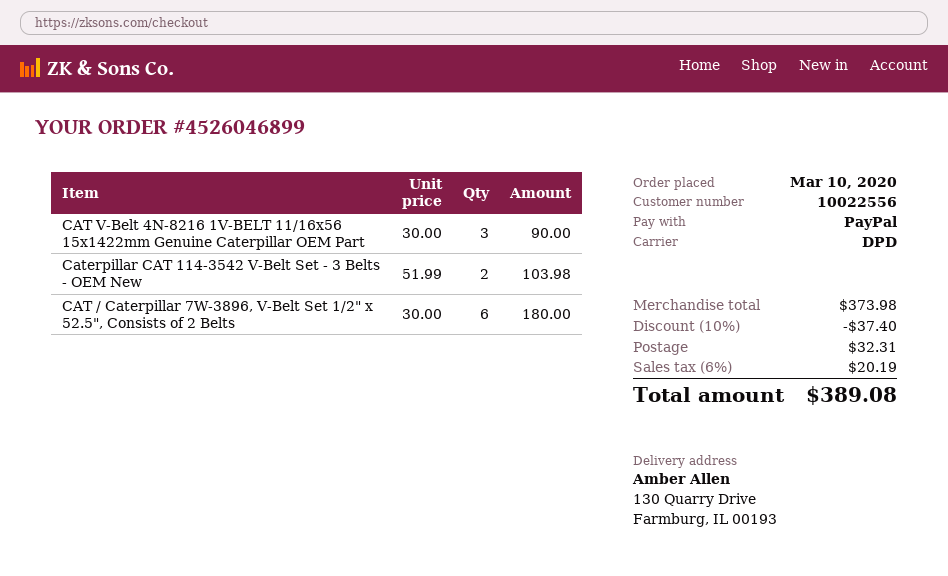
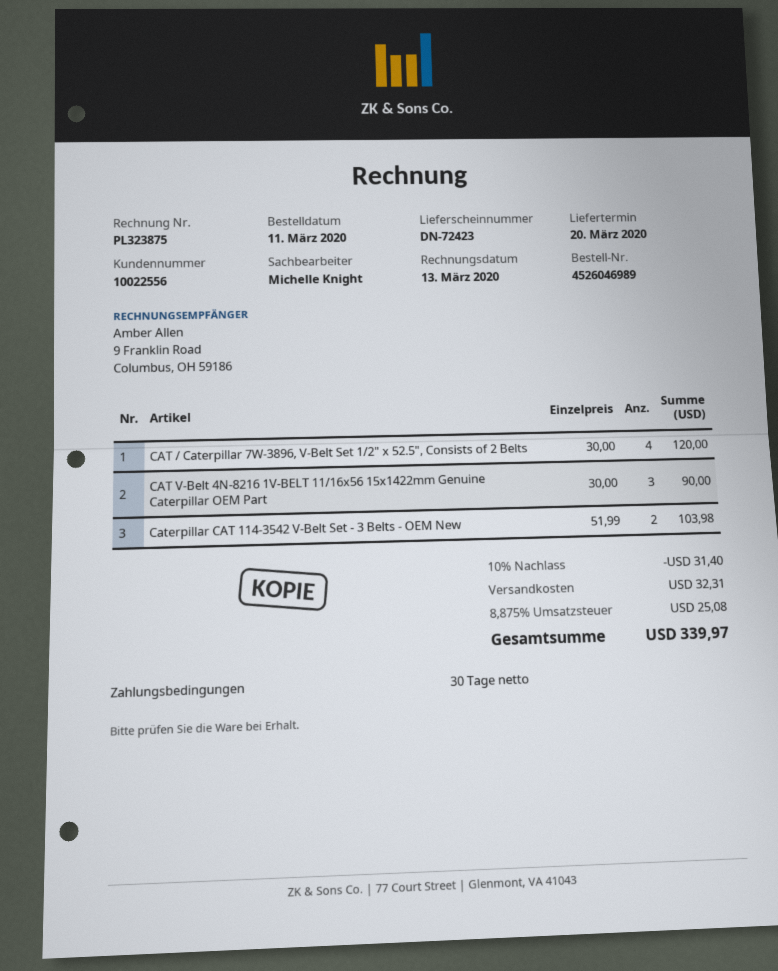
order number: 4526046899 -> 4526046989
order date: 2020-03-10 -> 2020-03-11
CAT / Caterpillar 7W-3896, V-Belt Set 1/2" x 52.5", Consists of 2 Belts: 6 x 30.00 = 180.00 -> 4 x 30.00 = 120.00
discount: 10% = 37.40 -> 10% = 31.40
tax: 6% = 20.19 -> 8.875% = 25.08
total: 389.08 -> 339.97

